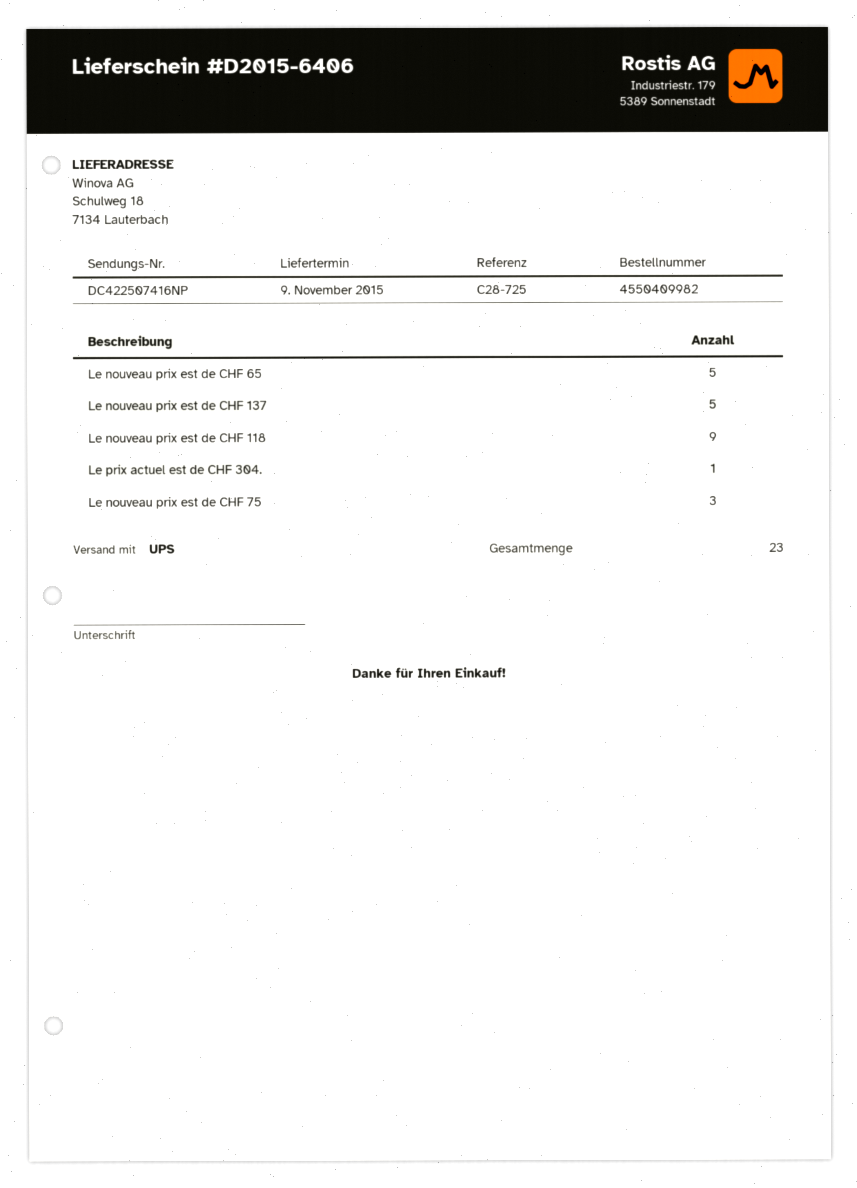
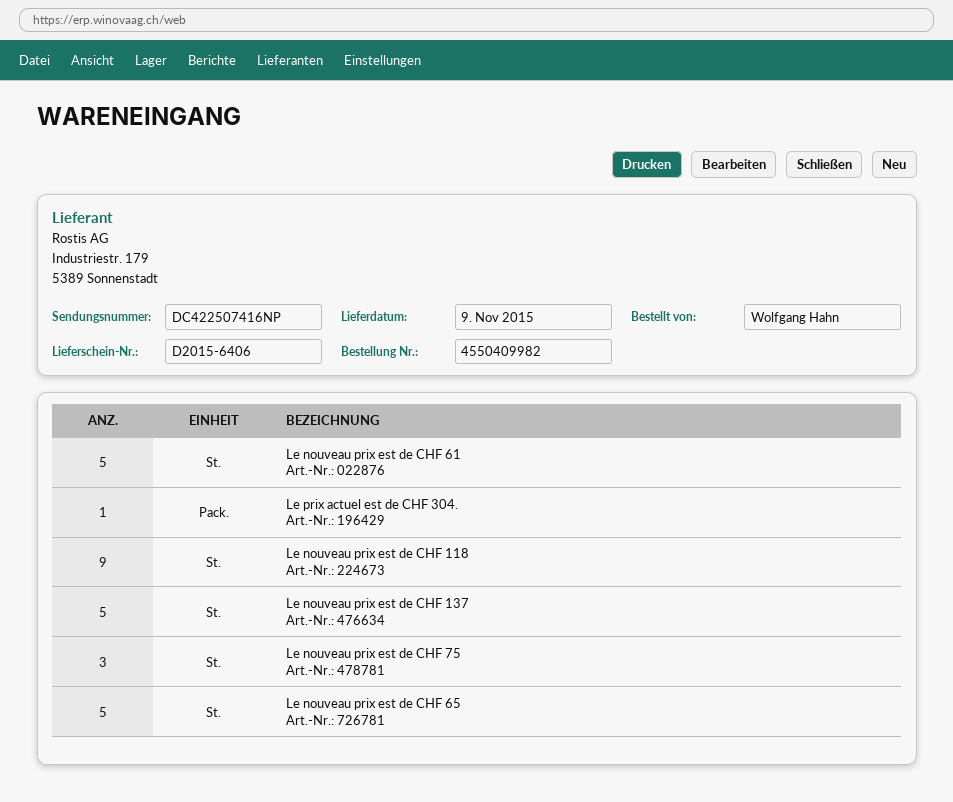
Le nouveau prix est de CHF 61: none -> 5

